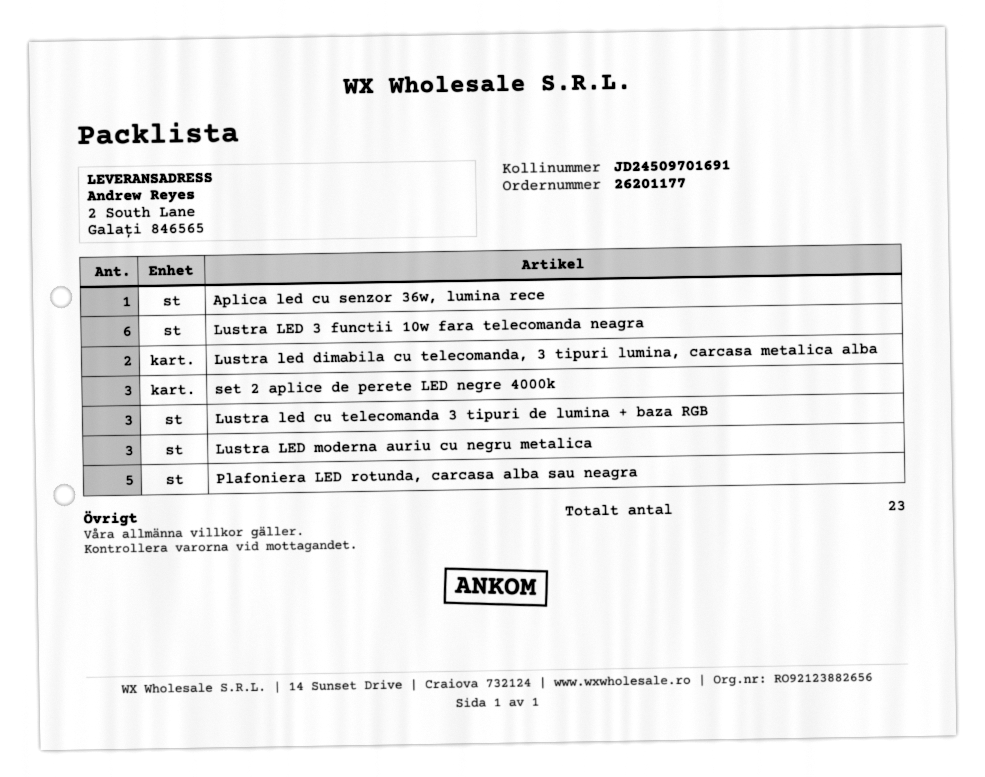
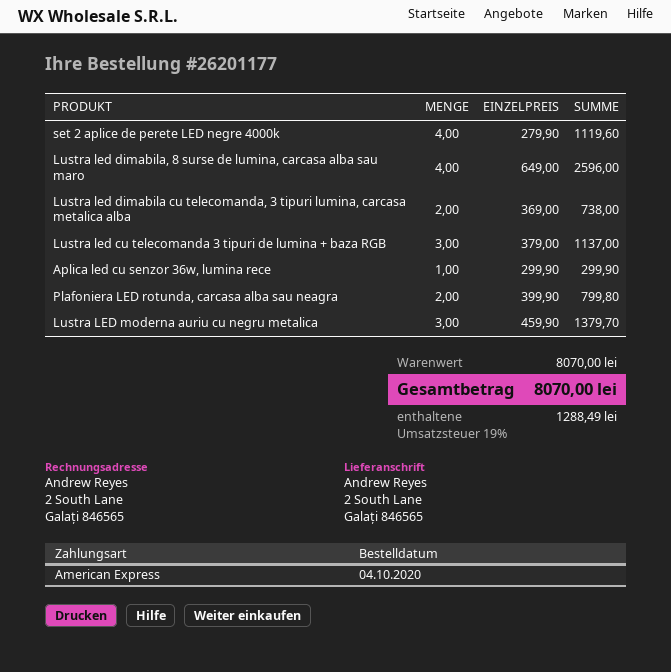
Lustra LED 3 functii 10w fara telecomanda neagra: 6 -> none
set 2 aplice de perete LED negre 4000k: 3 -> 4
Plafoniera LED rotunda, carcasa alba sau neagra: 5 -> 2
Lustra led dimabila, 8 surse de lumina, carcasa alba sau maro: none -> 4

